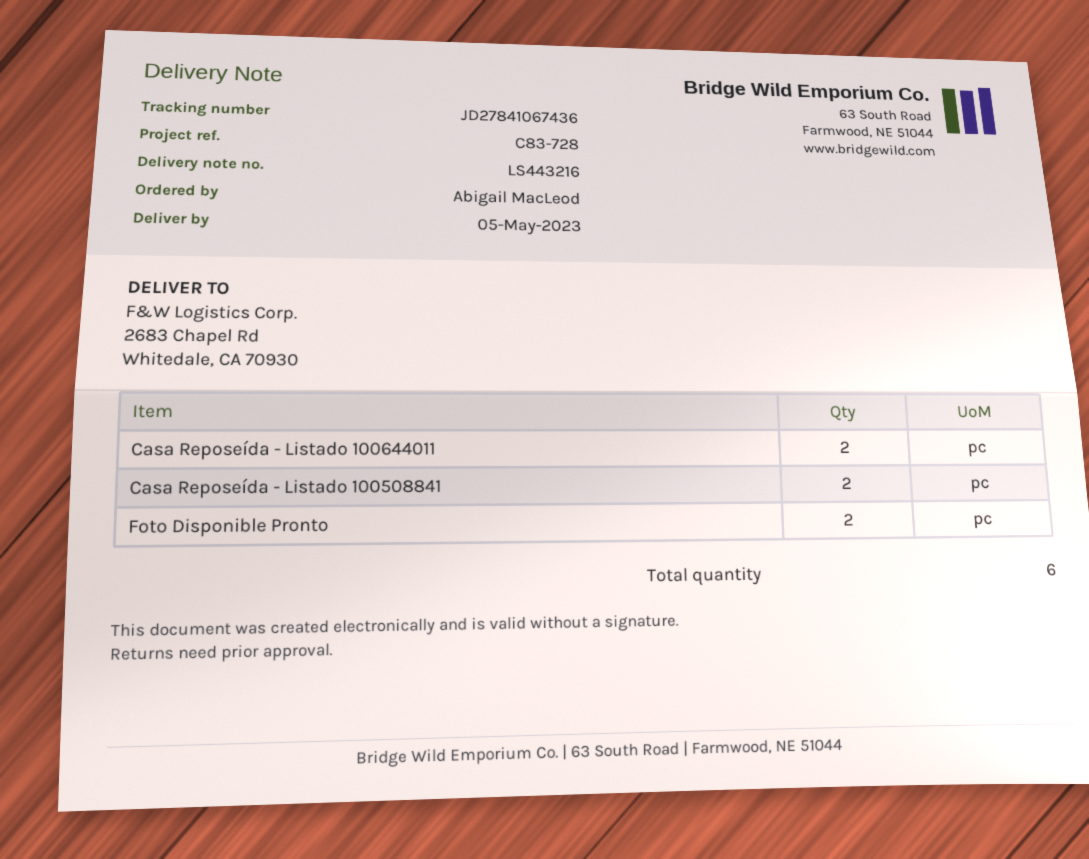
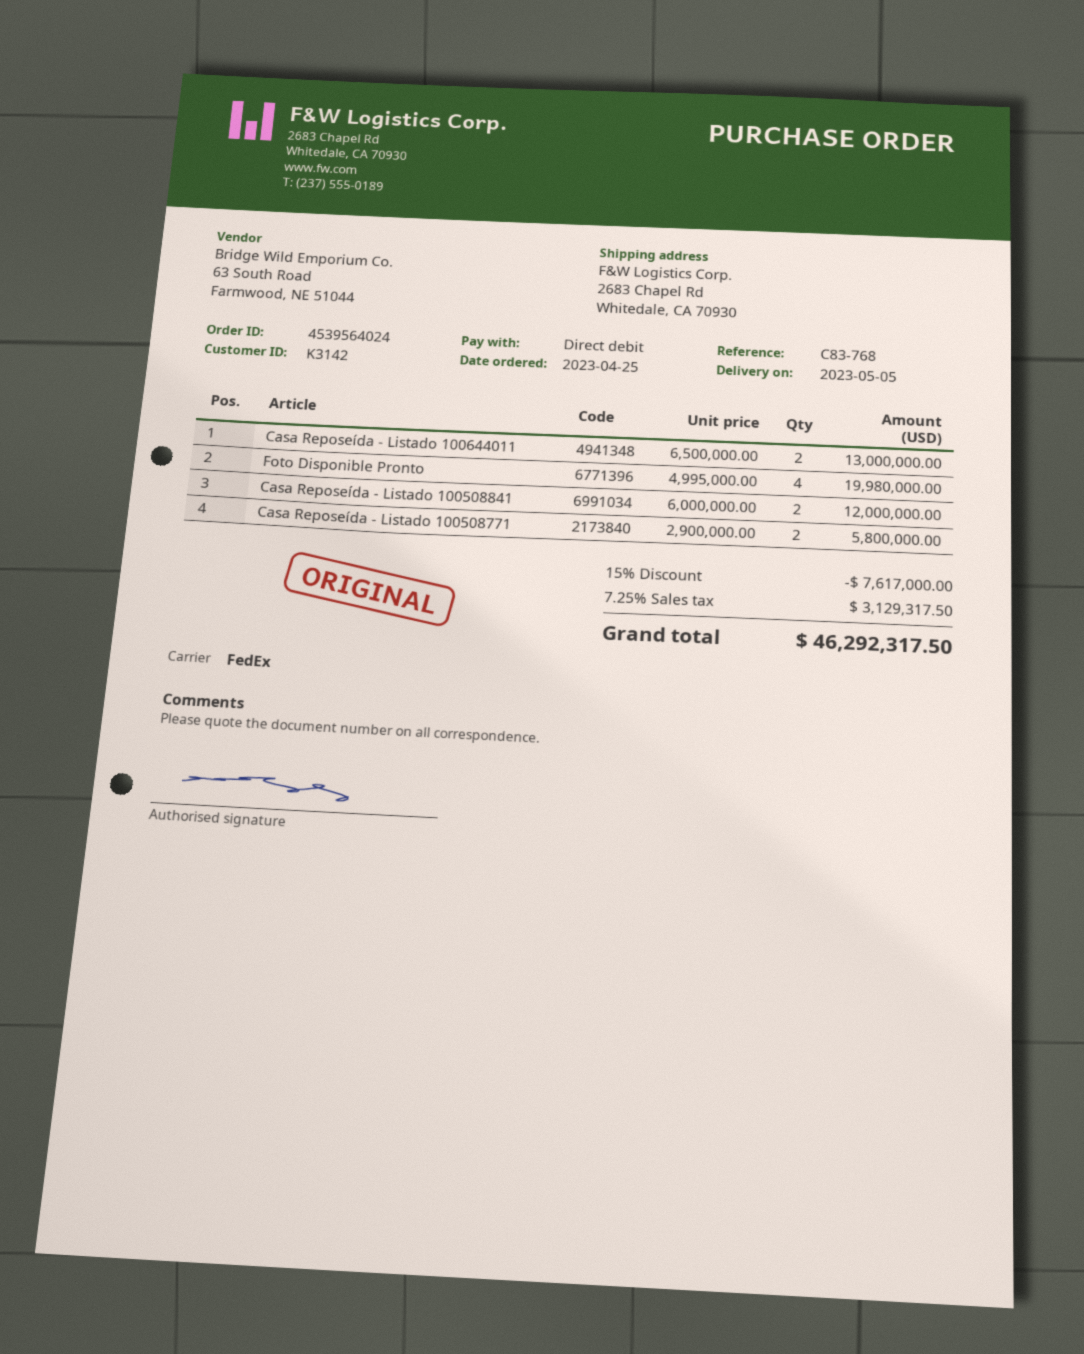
reference: C83-728 -> C83-768
Foto Disponible Pronto: 2 -> 4
Casa Reposeída - Listado 100508771: none -> 2

